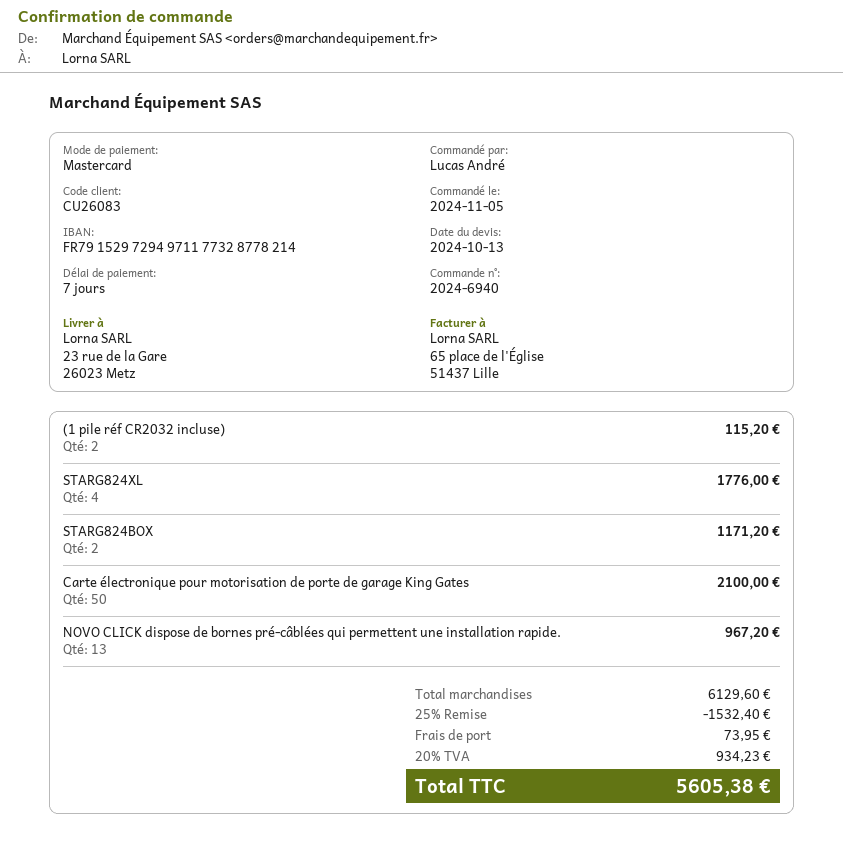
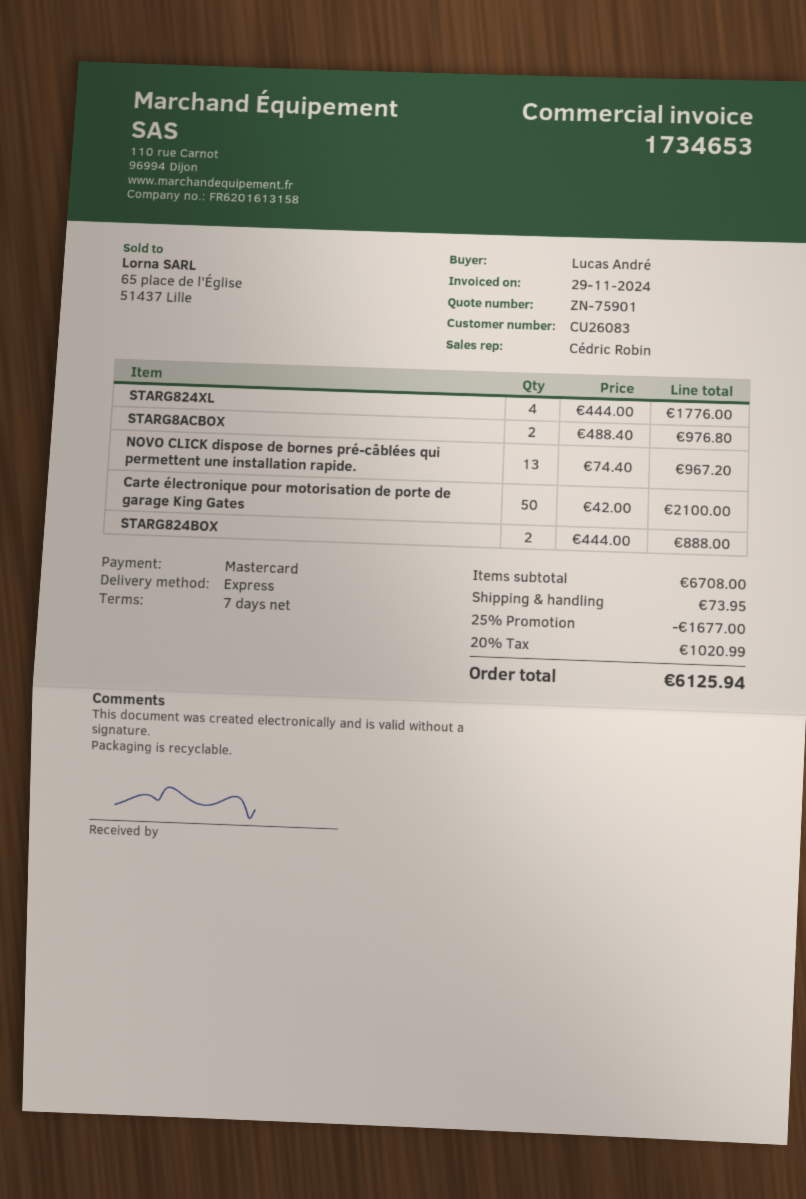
(1 pile réf CR2032 incluse): 2 for 115.20 -> none
STARG824BOX: 2 for 1171.20 -> 2 for 888.00
STARG8ACBOX: none -> 2 for 976.80
subtotal: 6129.60 -> 6708.00
discount: 25% = 1532.40 -> 25% = 1677.00
tax: 20% = 934.23 -> 20% = 1020.99
total: 5605.38 -> 6125.94

